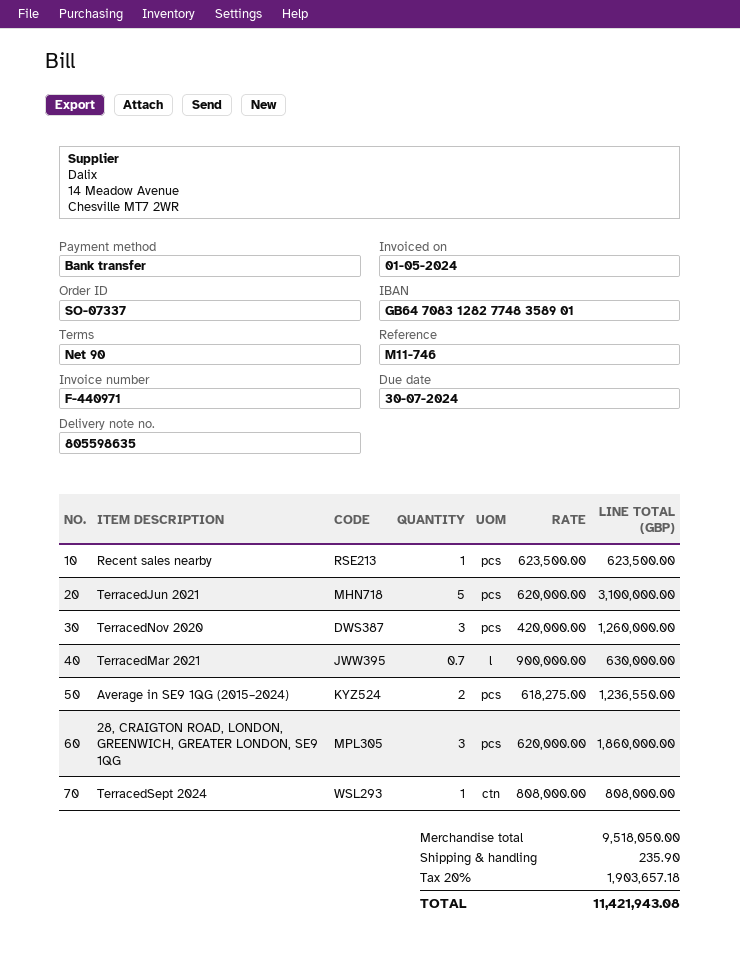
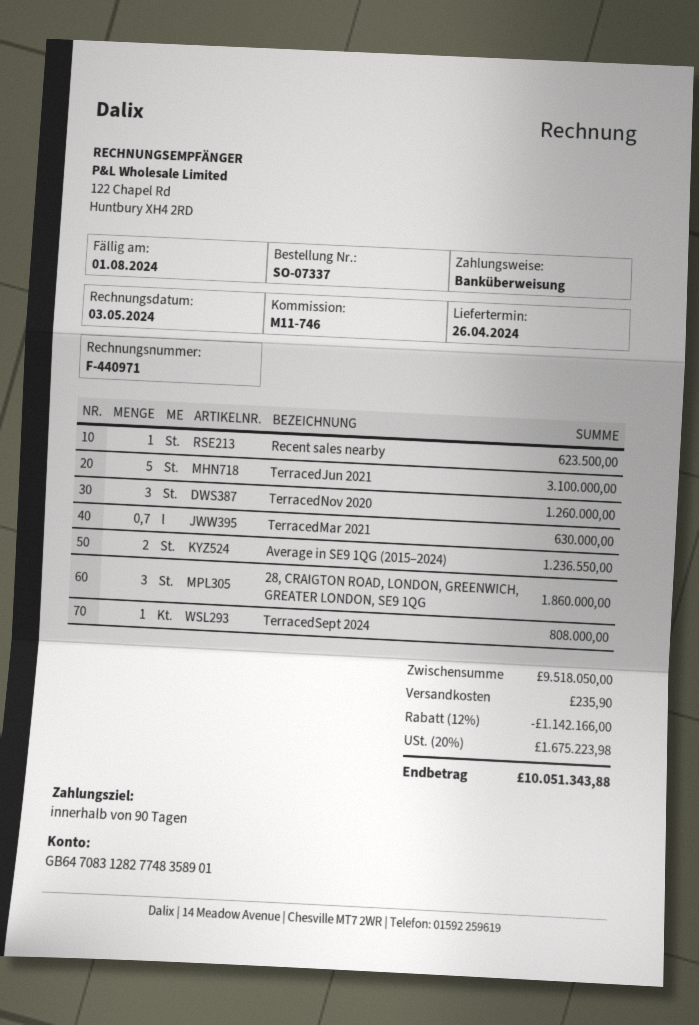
invoice date: 2024-05-01 -> 2024-05-03
due date: 2024-07-30 -> 2024-08-01
discount: none -> 12% = 1142166.00
tax: 20% = 1903657.18 -> 20% = 1675223.98
total: 11421943.08 -> 10051343.88

